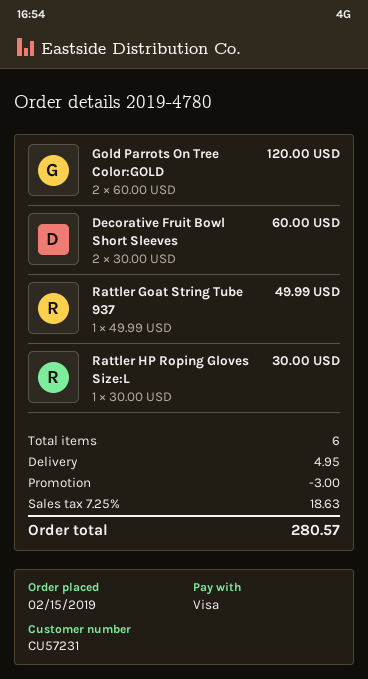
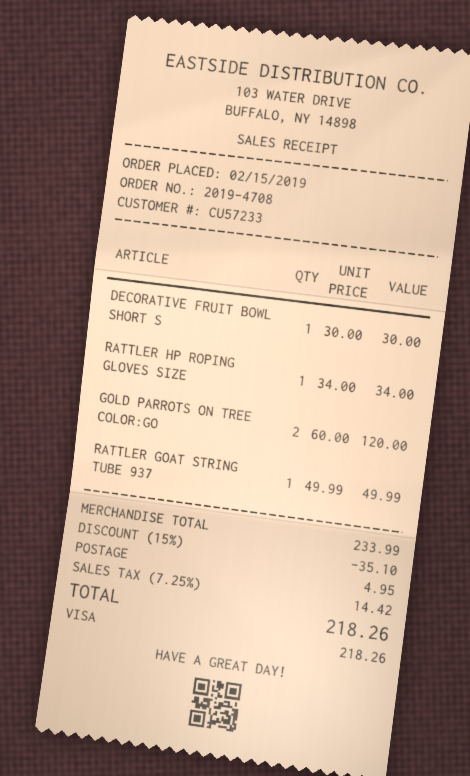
order number: 2019-4780 -> 2019-4708
customer number: CU57231 -> CU57233
Decorative Fruit Bowl Short Sleeves: 2 x 30.00 = 60.00 -> 1 x 30.00 = 30.00
Rattler HP Roping Gloves Size:L: 1 x 30.00 = 30.00 -> 1 x 34.00 = 34.00
discount: 3.00 -> 35.10
tax: 7.25% = 18.63 -> 7.25% = 14.42
total: 280.57 -> 218.26

